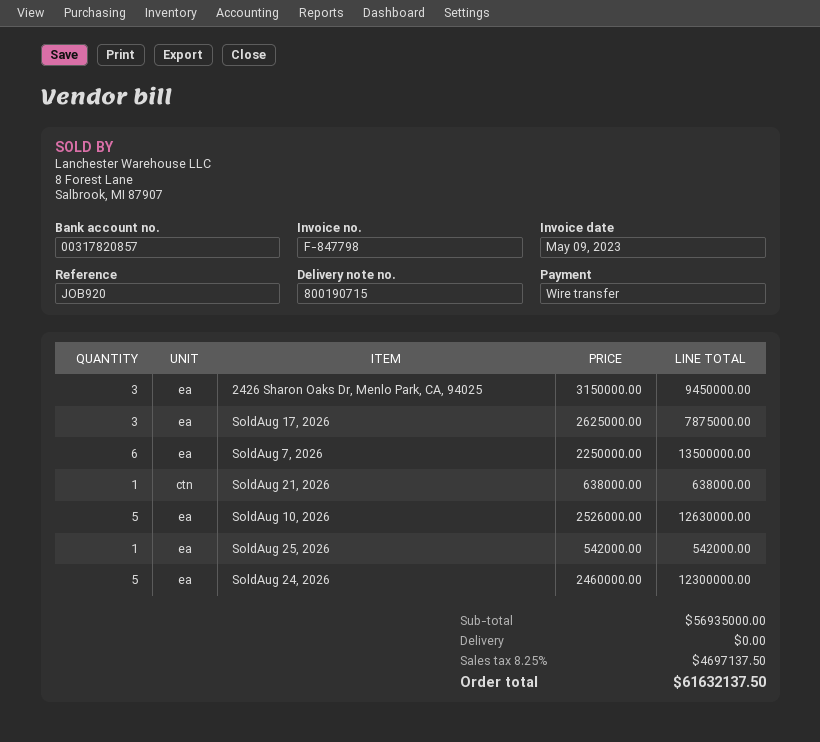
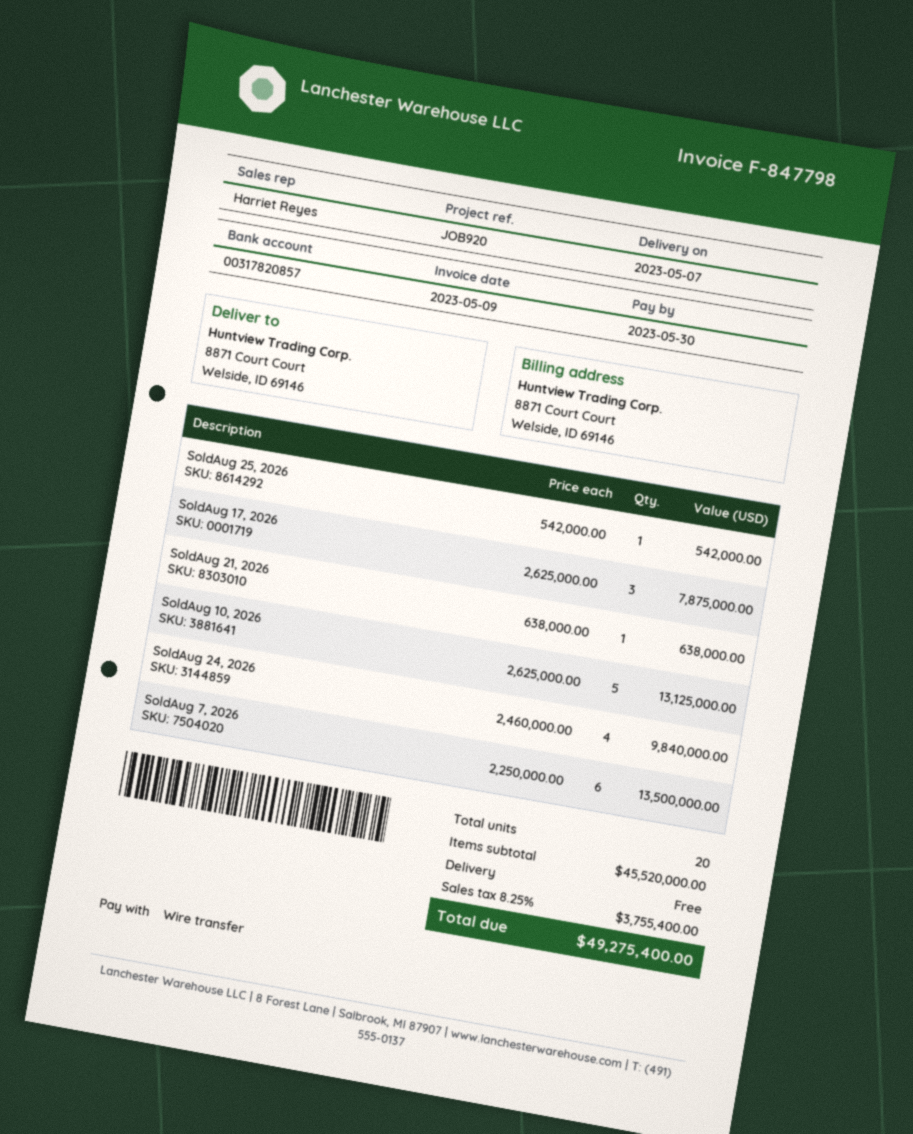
2426 Sharon Oaks Dr, Menlo Park, CA, 94025: 3 x 3150000.00 = 9450000.00 -> none
SoldAug 10, 2026: 5 x 2526000.00 = 12630000.00 -> 5 x 2625000.00 = 13125000.00
SoldAug 24, 2026: 5 x 2460000.00 = 12300000.00 -> 4 x 2460000.00 = 9840000.00
subtotal: 56935000.00 -> 45520000.00
tax: 8.25% = 4697137.50 -> 8.25% = 3755400.00
total: 61632137.50 -> 49275400.00

